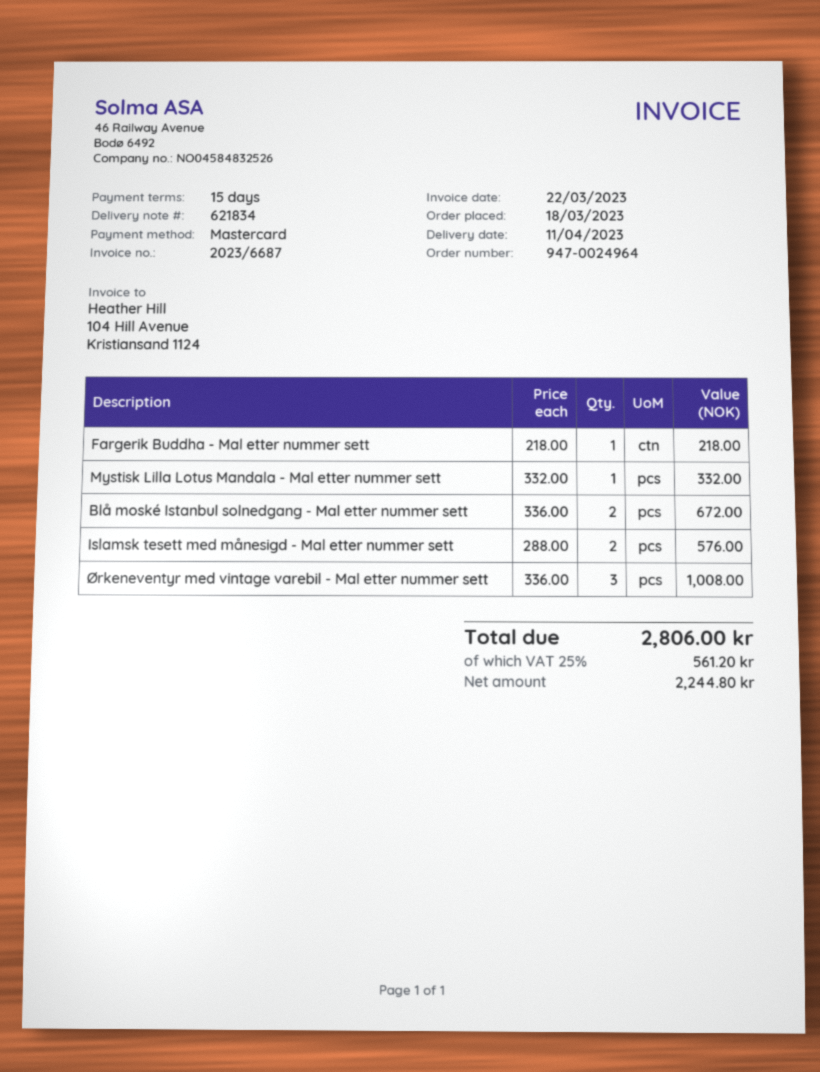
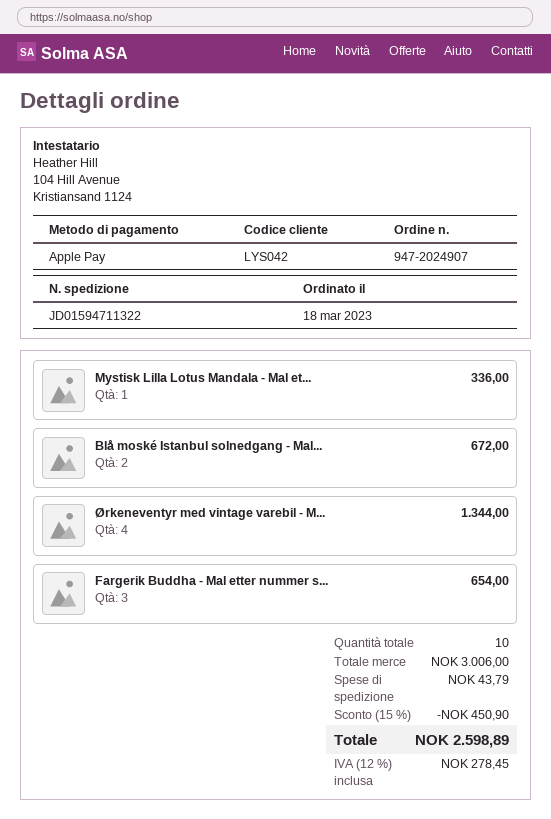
order number: 947-0024964 -> 947-2024907
payment method: Mastercard -> Apple Pay
Fargerik Buddha - Mal etter nummer sett: 1 for 218.00 -> 3 for 654.00
Mystisk Lilla Lotus Mandala - Mal etter nummer sett: 1 for 332.00 -> 1 for 336.00
Islamsk tesett med månesigd - Mal etter nummer sett: 2 for 576.00 -> none
Ørkeneventyr med vintage varebil - Mal etter nummer sett: 3 for 1008.00 -> 4 for 1344.00
discount: none -> 15% = 450.90
shipping: none -> 43.79
tax: 25% = 561.20 -> 12% = 278.45
total: 2806.00 -> 2598.89

